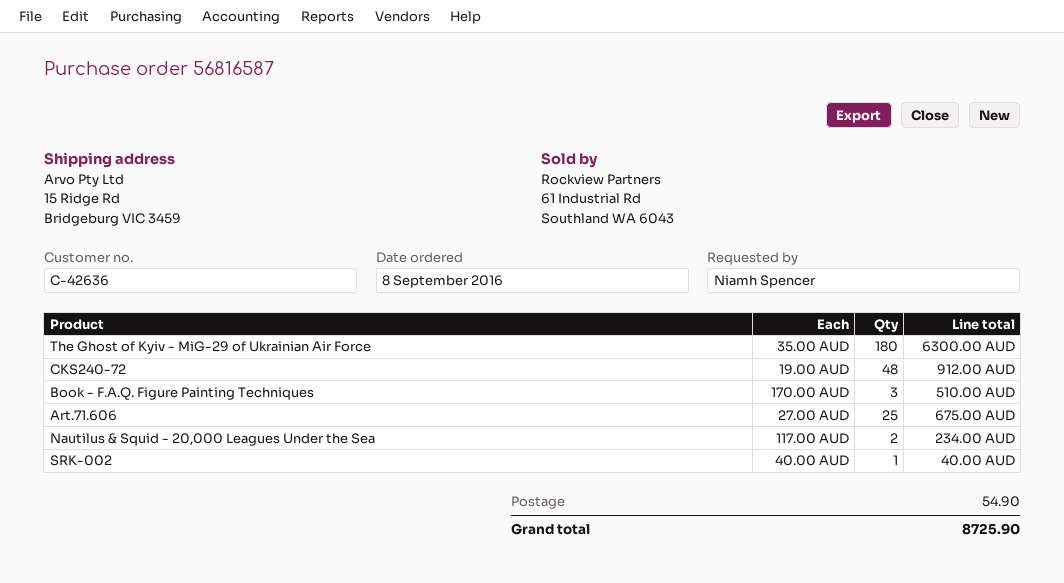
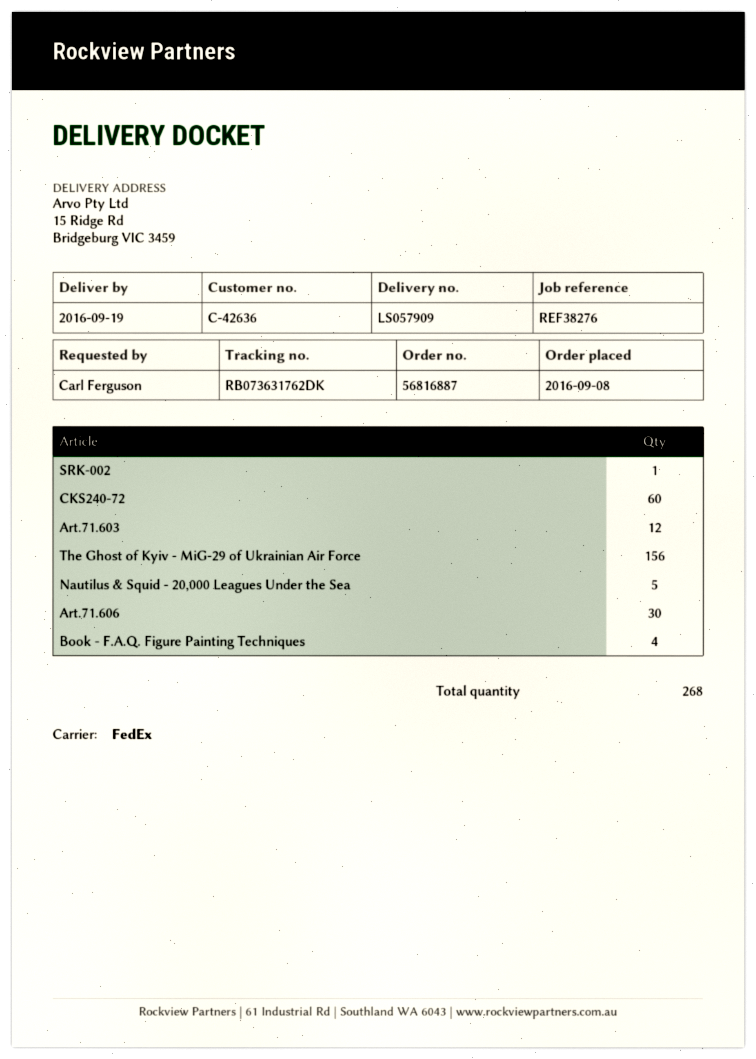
order number: 56816587 -> 56816887
ordered by: Niamh Spencer -> Carl Ferguson
The Ghost of Kyiv - MiG-29 of Ukrainian Air Force: 180 -> 156
CKS240-72: 48 -> 60
Book - F.A.Q. Figure Painting Techniques: 3 -> 4
Art.71.606: 25 -> 30
Nautilus & Squid - 20,000 Leagues Under the Sea: 2 -> 5
Art.71.603: none -> 12

